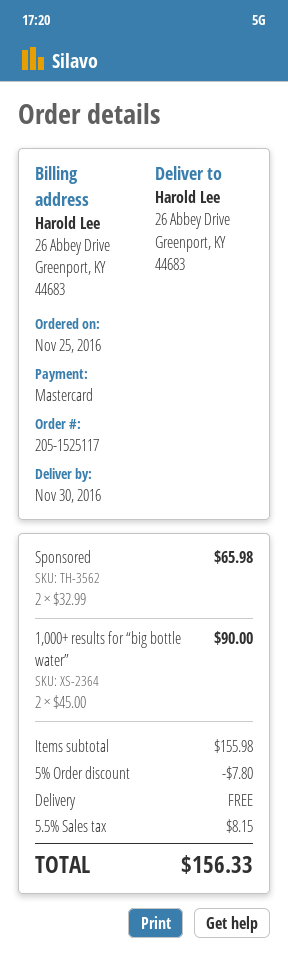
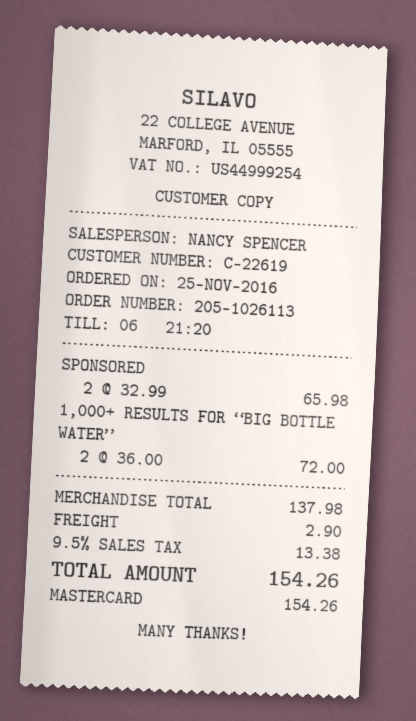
order number: 205-1525117 -> 205-1026113
1,000+ results for “big bottle water”: 2 x 45.00 = 90.00 -> 2 x 36.00 = 72.00
subtotal: 155.98 -> 137.98
discount: 5% = 7.80 -> none
shipping: 0.00 -> 2.90
tax: 5.5% = 8.15 -> 9.5% = 13.38
total: 156.33 -> 154.26

